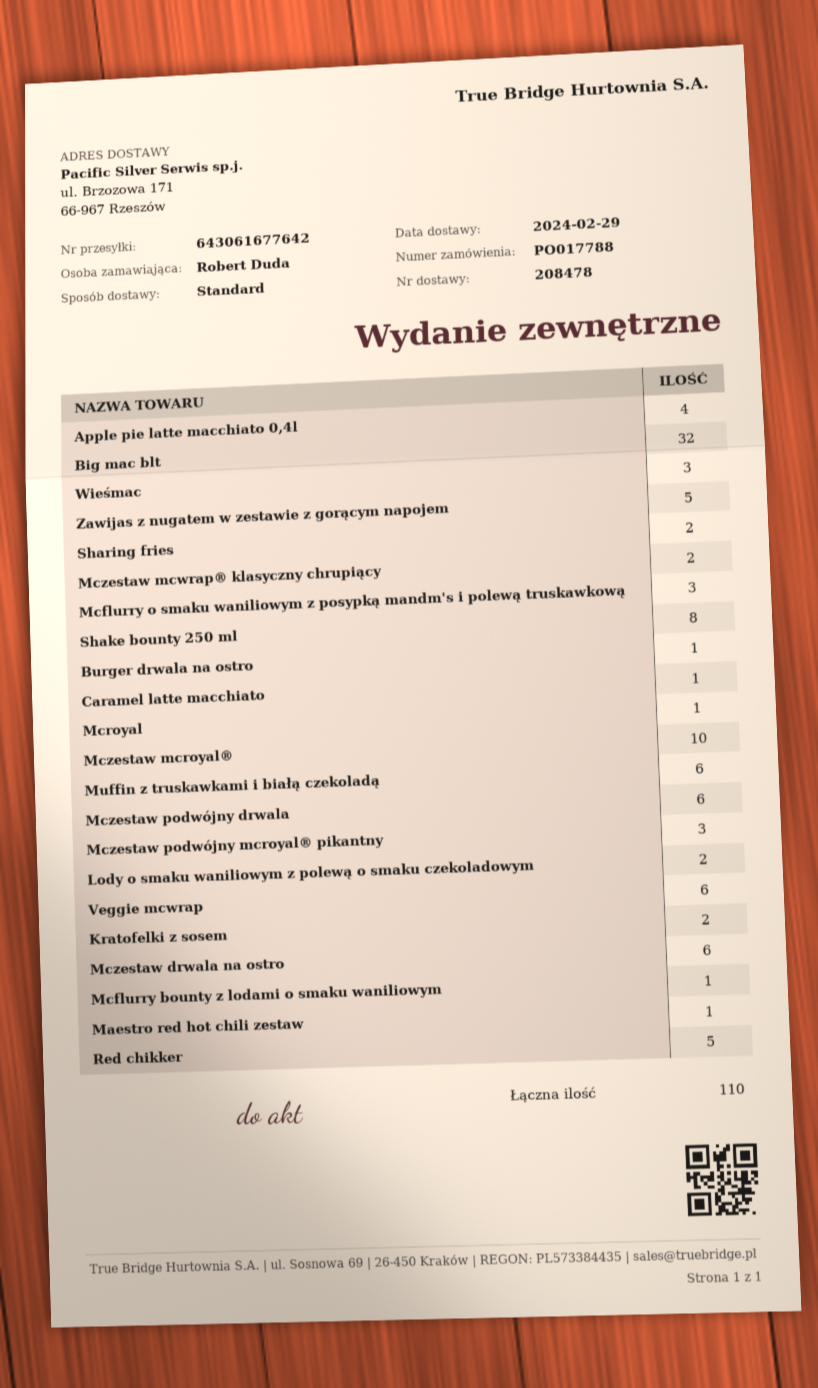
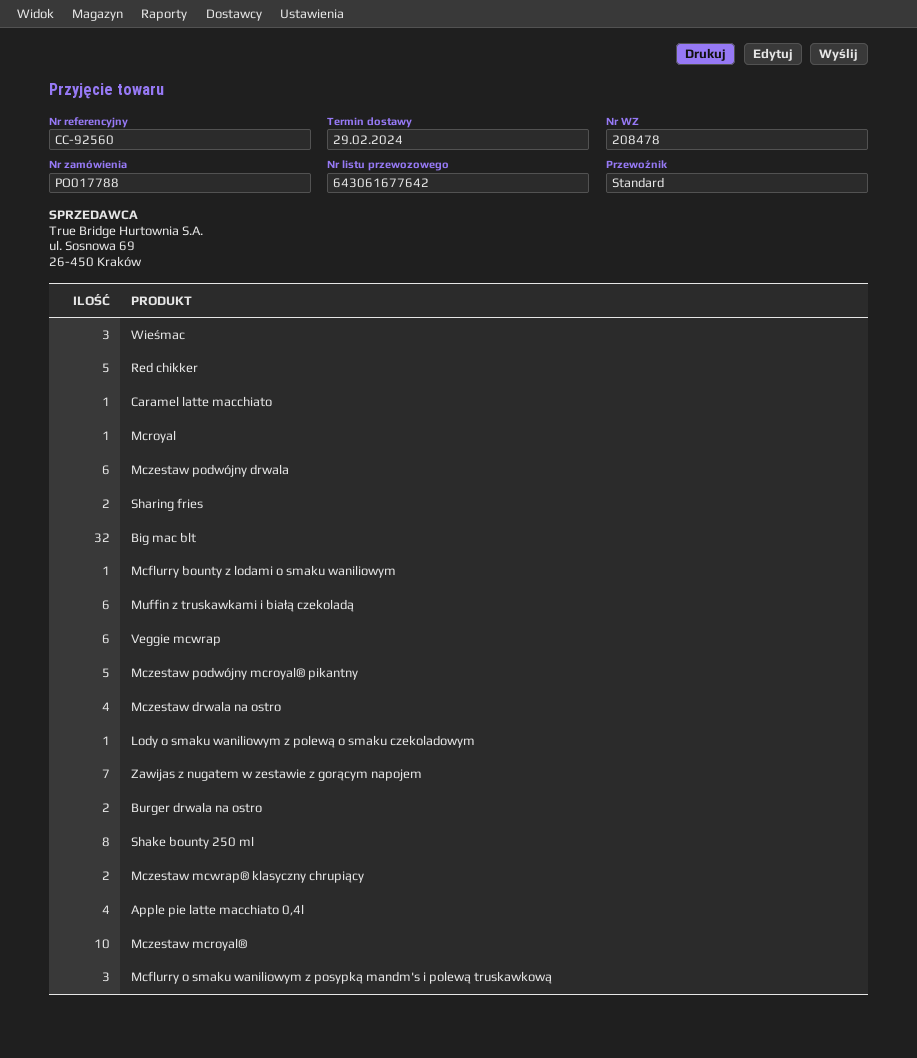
Zawijas z nugatem w zestawie z gorącym napojem: 5 -> 7
Burger drwala na ostro: 1 -> 2
Mczestaw podwójny mcroyal® pikantny: 3 -> 5
Lody o smaku waniliowym z polewą o smaku czekoladowym: 2 -> 1
Kratofelki z sosem: 2 -> none
Mczestaw drwala na ostro: 6 -> 4
Maestro red hot chili zestaw: 1 -> none

